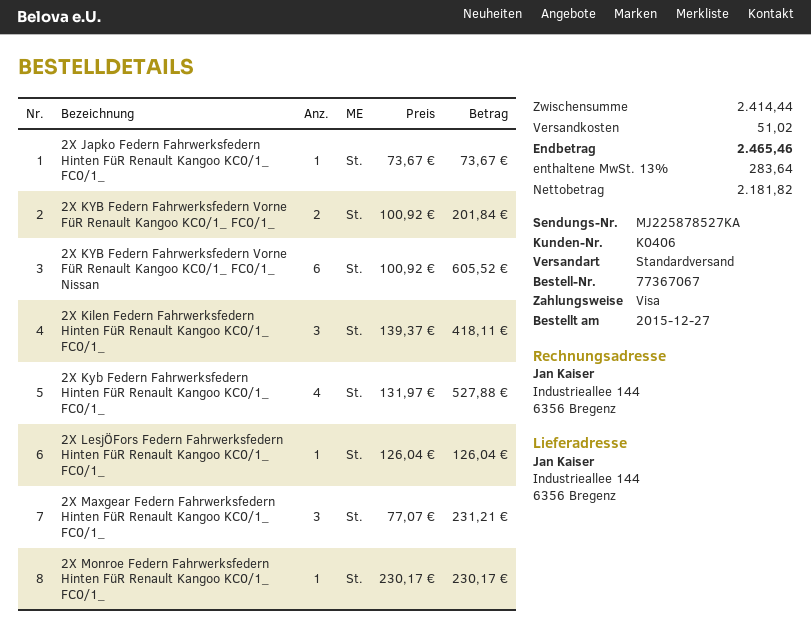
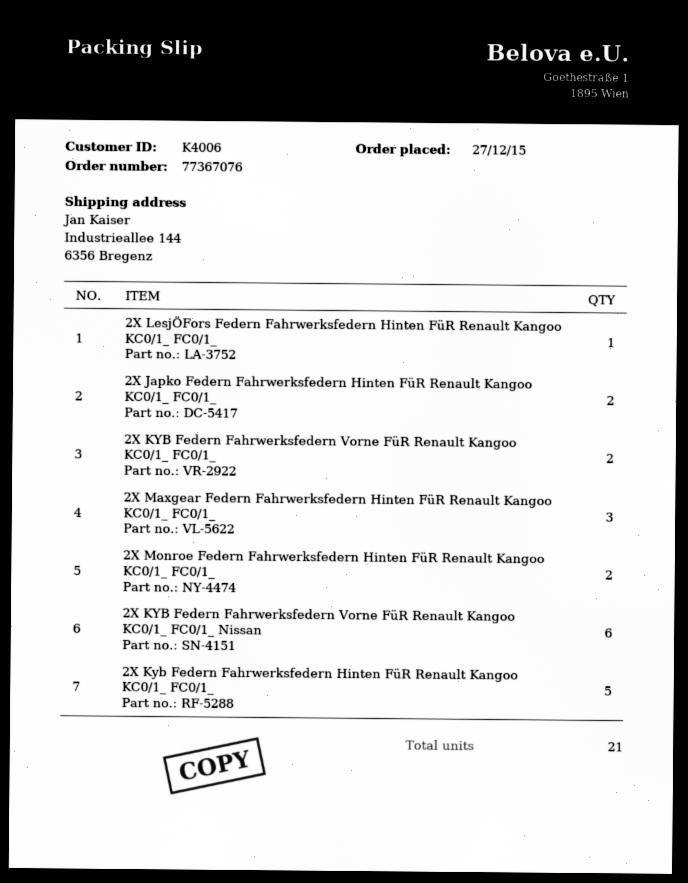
order number: 77367067 -> 77367076
customer number: K0406 -> K4006
2X Japko Federn Fahrwerksfedern Hinten FüR Renault Kangoo KC0/1_ FC0/1_: 1 -> 2
2X Kilen Federn Fahrwerksfedern Hinten FüR Renault Kangoo KC0/1_ FC0/1_: 3 -> none
2X Kyb Federn Fahrwerksfedern Hinten FüR Renault Kangoo KC0/1_ FC0/1_: 4 -> 5
2X Monroe Federn Fahrwerksfedern Hinten FüR Renault Kangoo KC0/1_ FC0/1_: 1 -> 2

